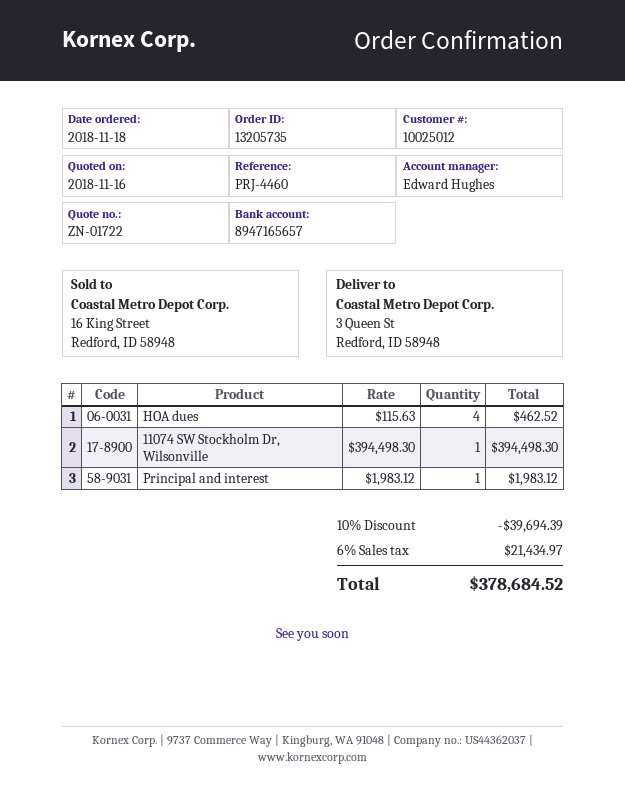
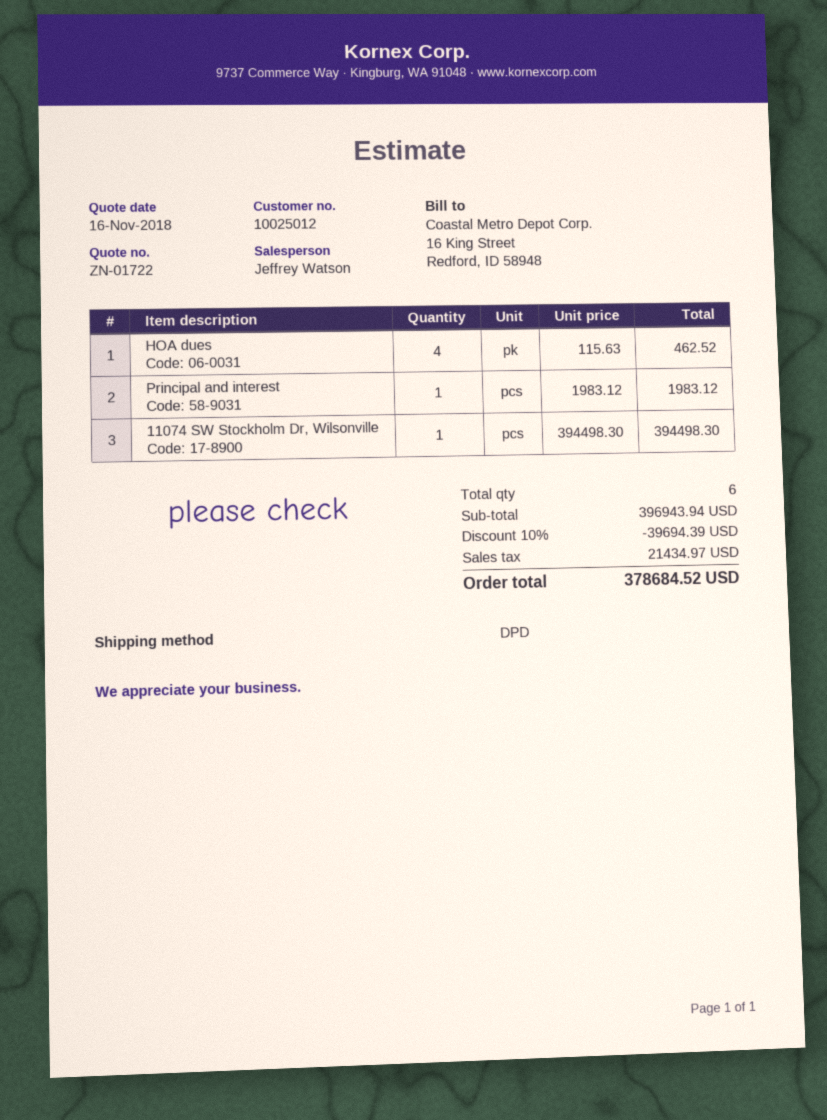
sales rep: Edward Hughes -> Jeffrey Watson

